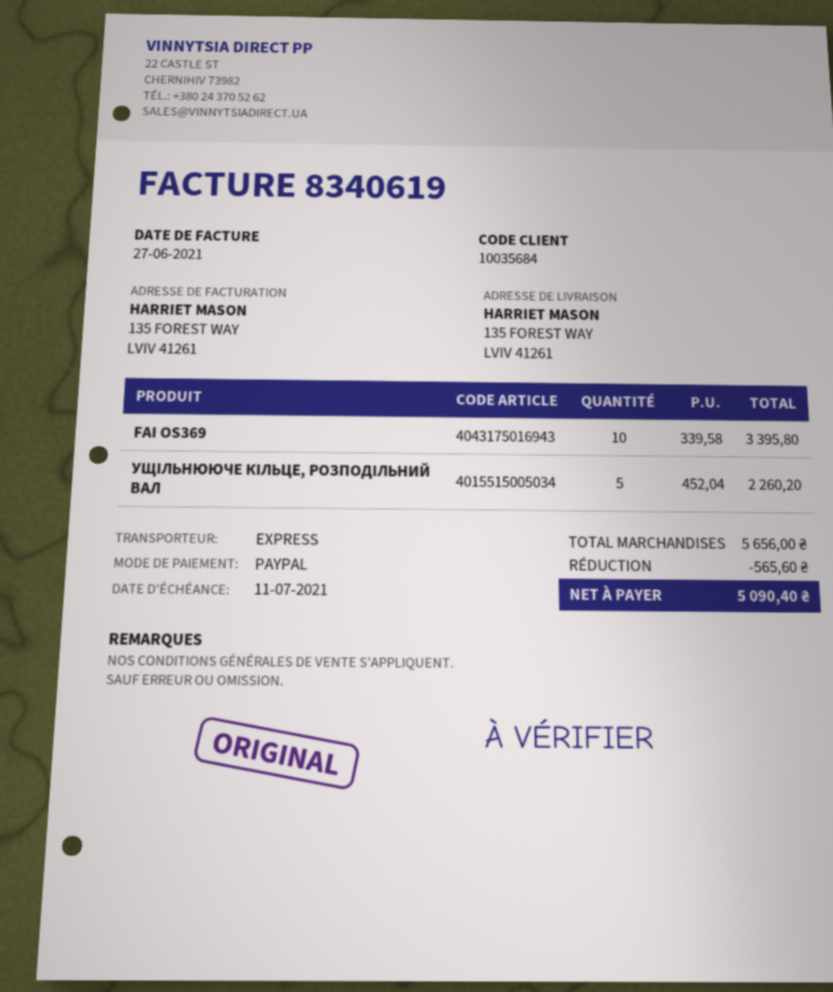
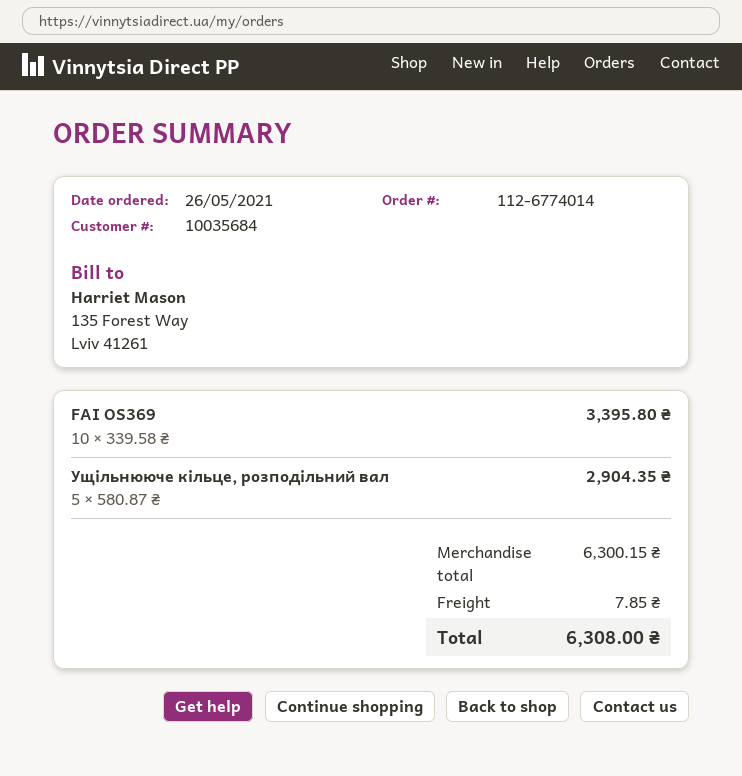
УЩІЛЬНЮЮЧЕ КІЛЬЦЕ, РОЗПОДІЛЬНИЙ ВАЛ: 5 x 452.04 = 2260.20 -> 5 x 580.87 = 2904.35
subtotal: 5656.00 -> 6300.15
discount: 565.60 -> none
shipping: none -> 7.85
total: 5090.40 -> 6308.00

